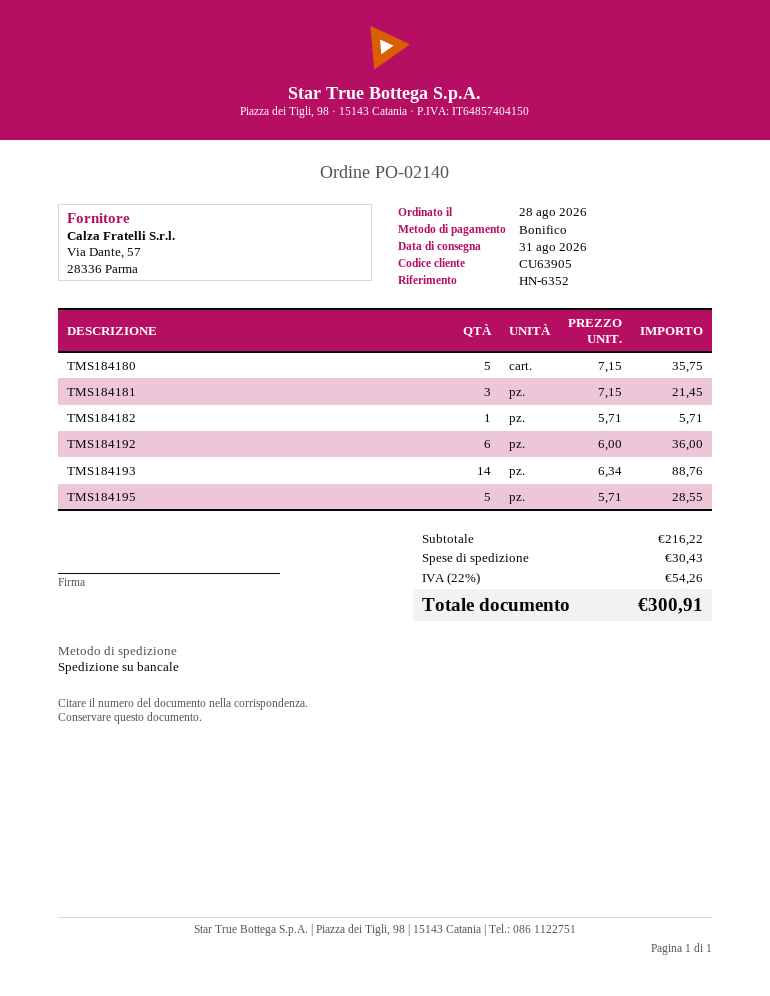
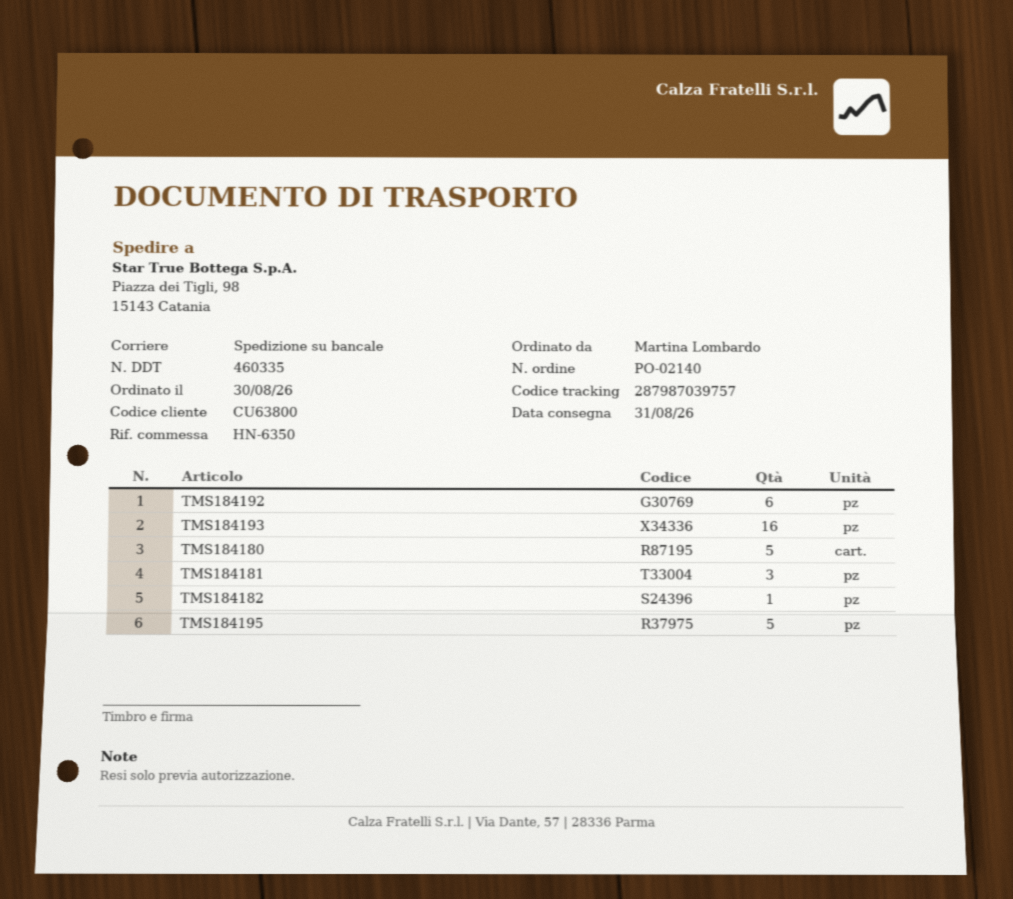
order date: 2026-08-28 -> 2026-08-30
customer number: CU63905 -> CU63800
reference: HN-6352 -> HN-6350
TMS184193: 14 -> 16

